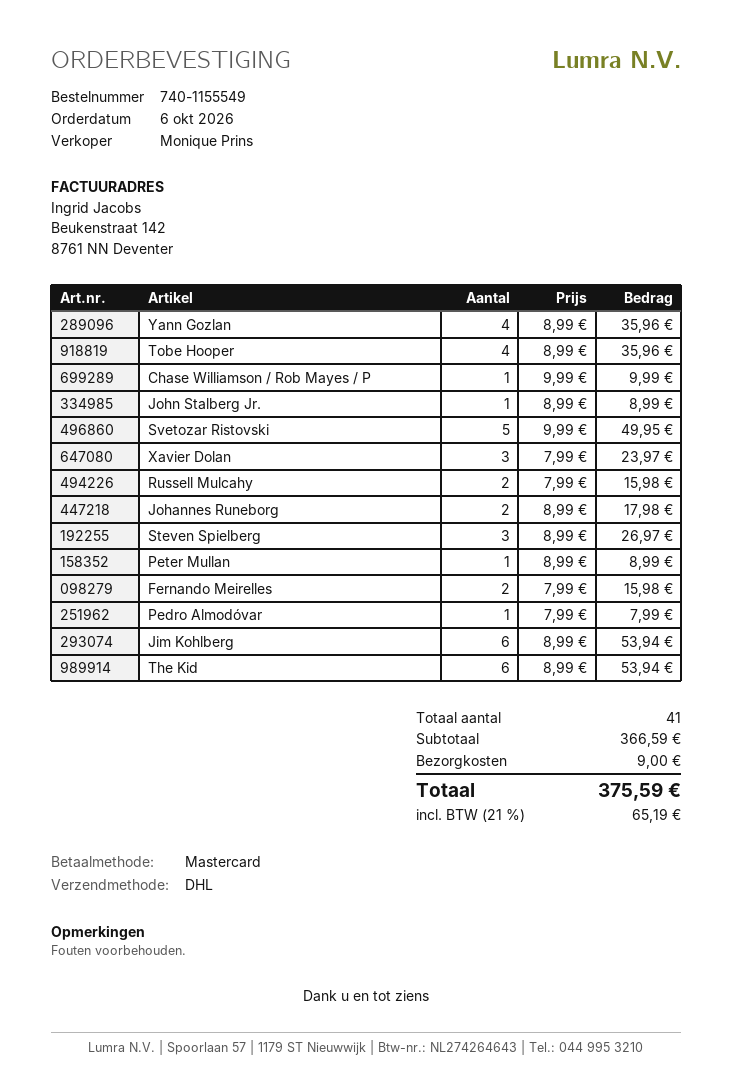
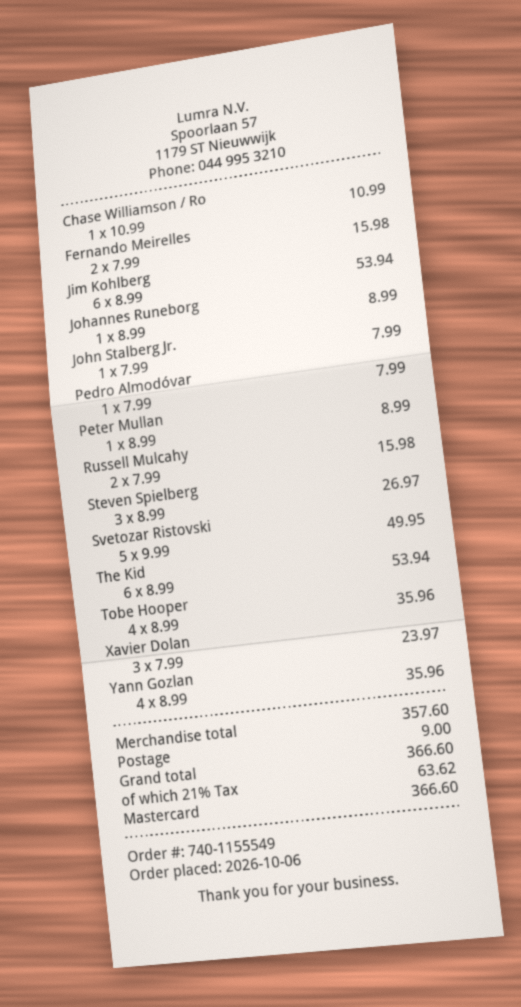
Chase Williamson / Rob Mayes / P: 1 x 9.99 = 9.99 -> 1 x 10.99 = 10.99
John Stalberg Jr.: 1 x 8.99 = 8.99 -> 1 x 7.99 = 7.99
Johannes Runeborg: 2 x 8.99 = 17.98 -> 1 x 8.99 = 8.99
subtotal: 366.59 -> 357.60
tax: 21% = 65.19 -> 21% = 63.62
total: 375.59 -> 366.60

